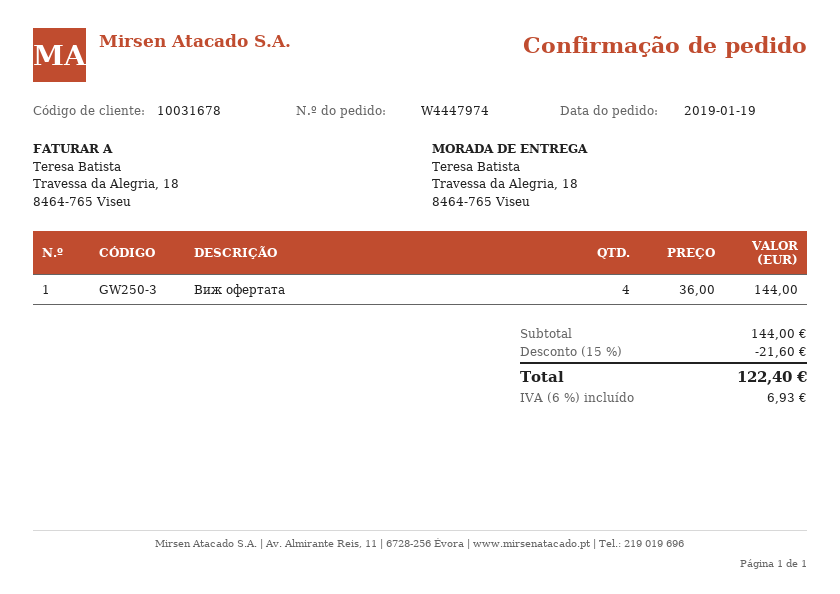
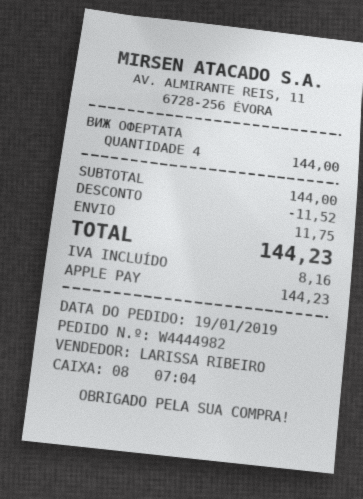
order number: W4447974 -> W4444982
discount: 21.60 -> 11.52
shipping: none -> 11.75
tax: 6.93 -> 8.16
total: 122.40 -> 144.23

